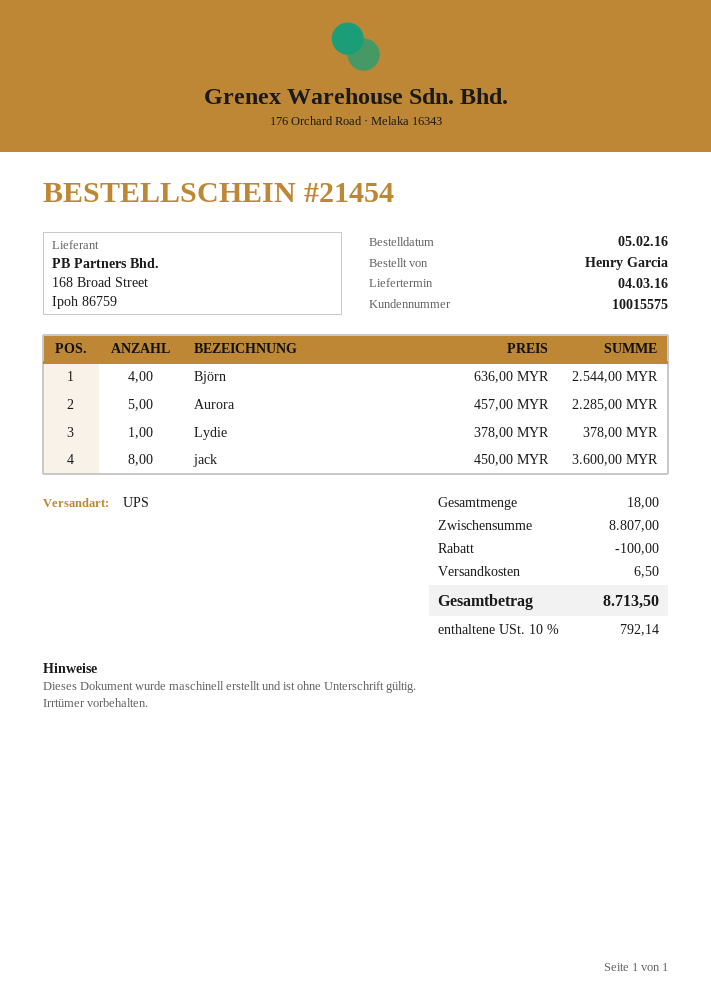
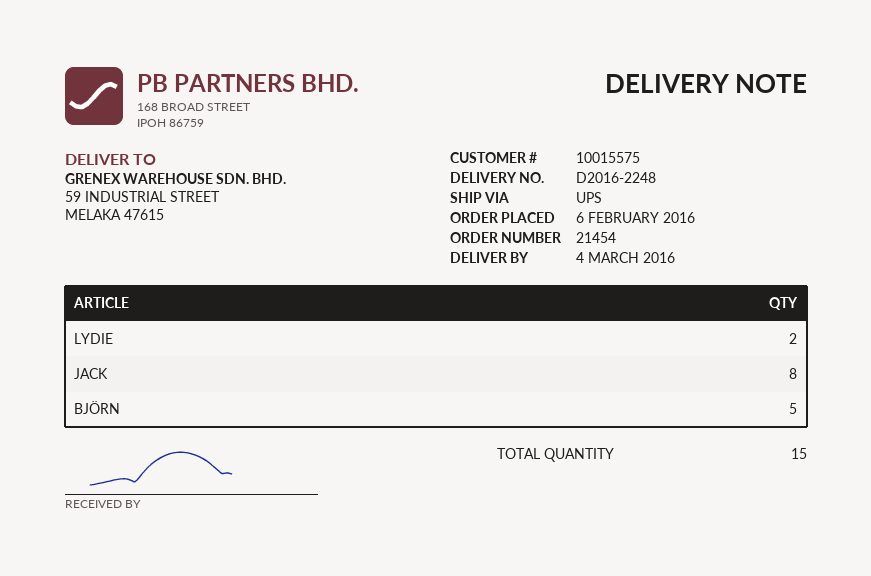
order date: 2016-02-05 -> 2016-02-06
Björn: 4 -> 5
Aurora: 5 -> none
Lydie: 1 -> 2
total quantity: 18 -> 15

